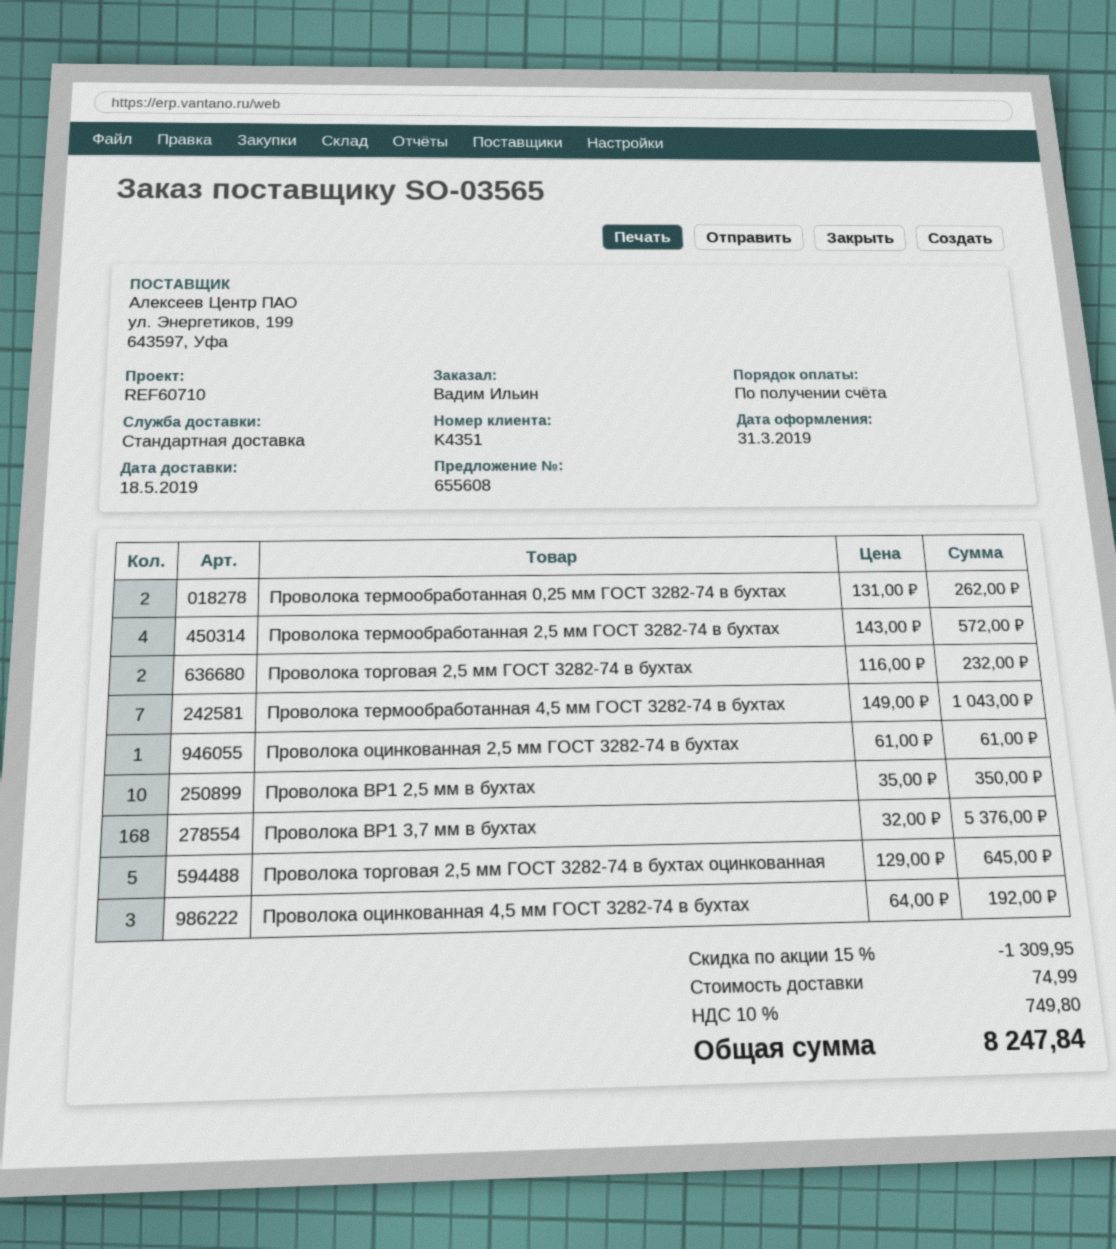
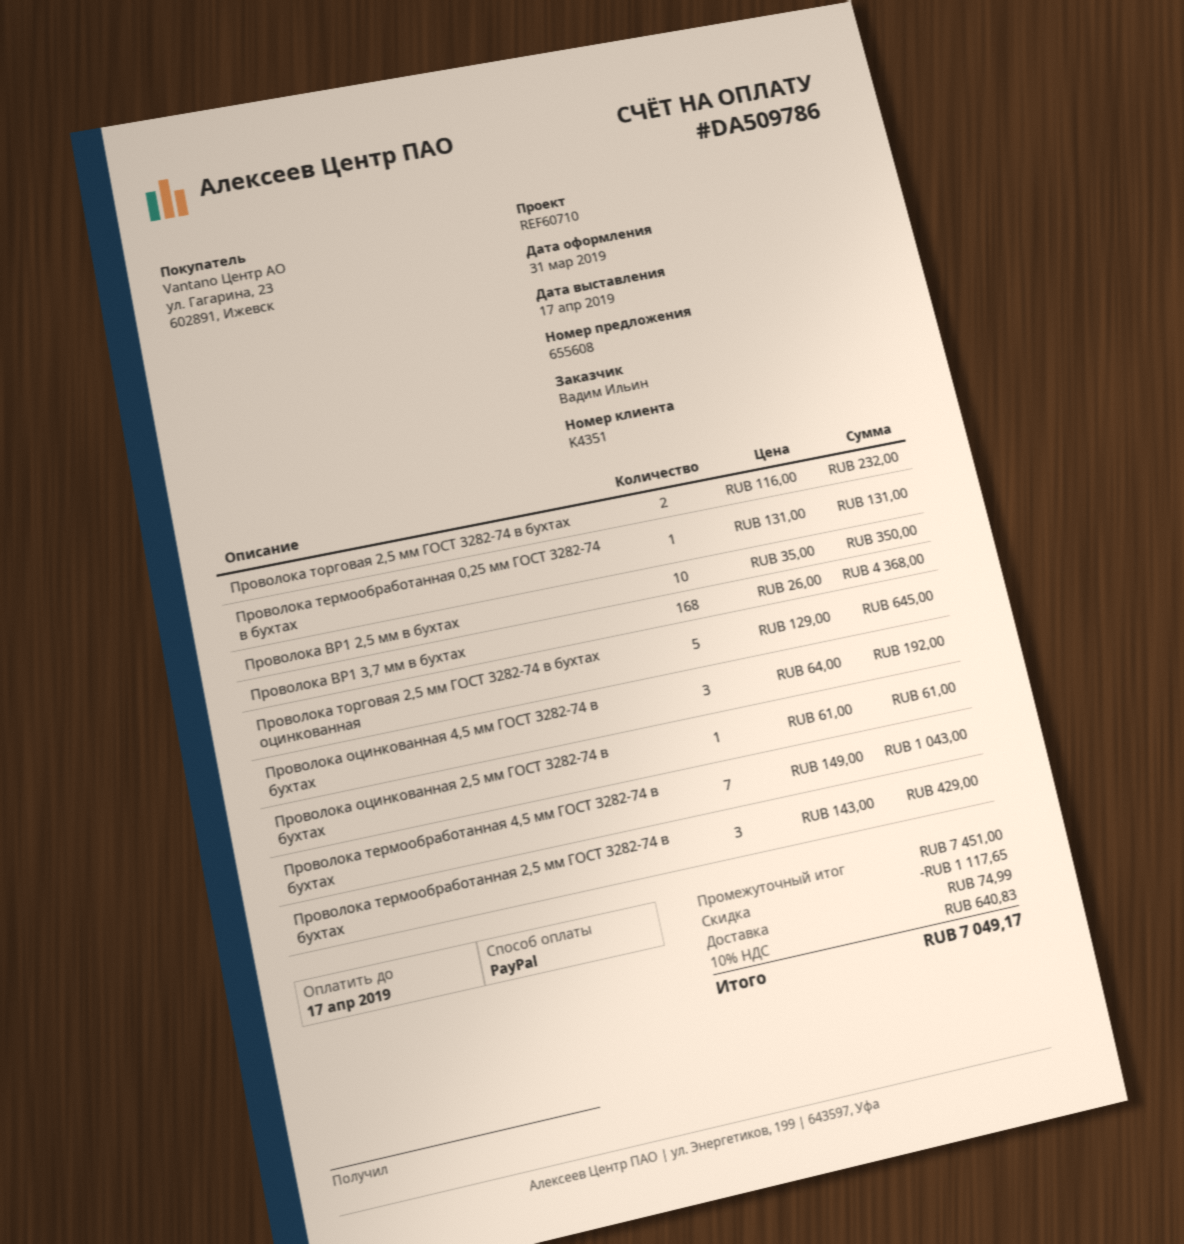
Проволока термообработанная 0,25 мм ГОСТ 3282-74 в бухтах: 2 x 131.00 = 262.00 -> 1 x 131.00 = 131.00
Проволока термообработанная 2,5 мм ГОСТ 3282-74 в бухтах: 4 x 143.00 = 572.00 -> 3 x 143.00 = 429.00
Проволока ВР1 3,7 мм в бухтах: 168 x 32.00 = 5376.00 -> 168 x 26.00 = 4368.00
discount: 1309.95 -> 1117.65
tax: 10% = 749.80 -> 10% = 640.83
total: 8247.84 -> 7049.17

